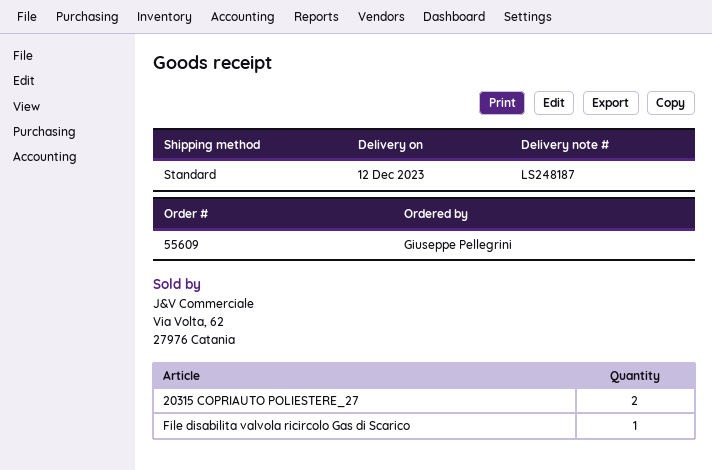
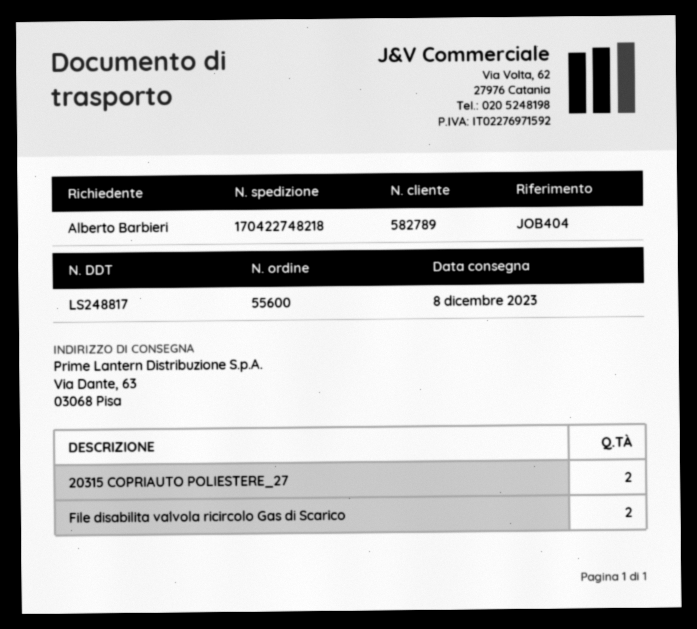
order number: 55609 -> 55600
delivery note number: LS248187 -> LS248817
delivery date: 2023-12-12 -> 2023-12-08
ordered by: Giuseppe Pellegrini -> Alberto Barbieri
File disabilita valvola ricircolo Gas di Scarico: 1 -> 2

